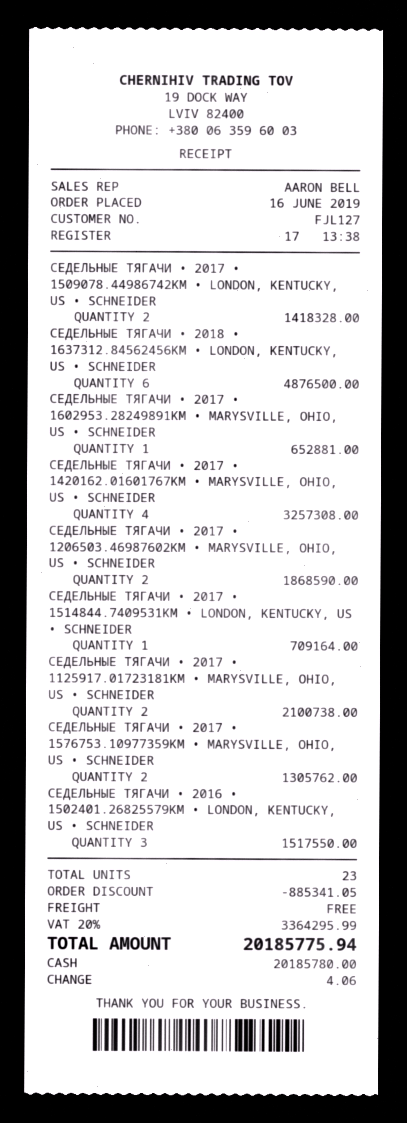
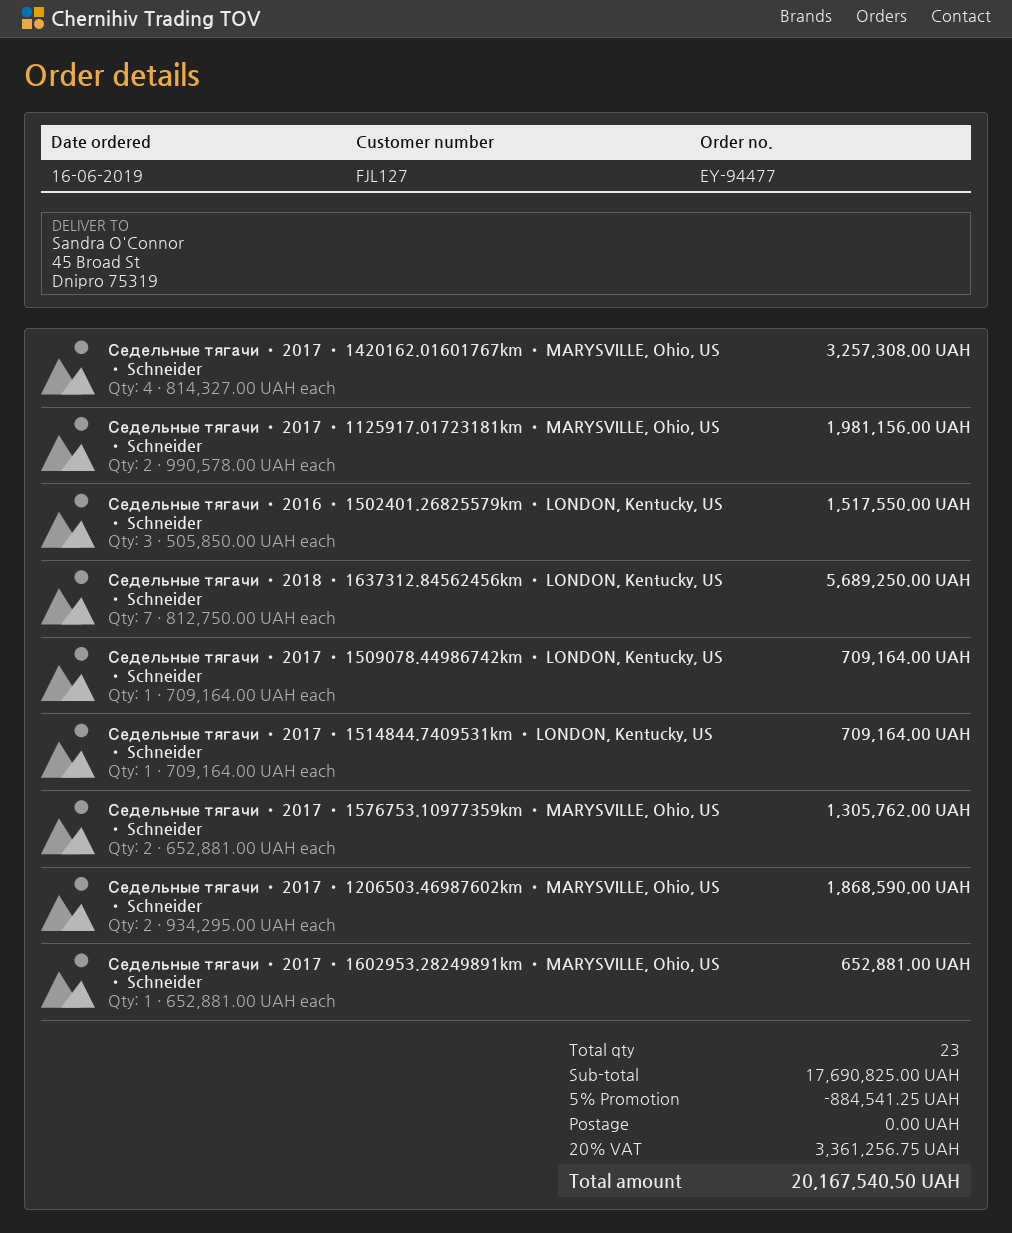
СЕДЕЛЬНЫЕ ТЯГАЧИ • 2017 • 1509078.44986742KM • LONDON, KENTUCKY, US • SCHNEIDER: 2 for 1418328.00 -> 1 for 709164.00
СЕДЕЛЬНЫЕ ТЯГАЧИ • 2018 • 1637312.84562456KM • LONDON, KENTUCKY, US • SCHNEIDER: 6 for 4876500.00 -> 7 for 5689250.00
СЕДЕЛЬНЫЕ ТЯГАЧИ • 2017 • 1125917.01723181KM • MARYSVILLE, OHIO, US • SCHNEIDER: 2 for 2100738.00 -> 2 for 1981156.00
discount: 885341.05 -> 884541.25
tax: 20% = 3364295.99 -> 20% = 3361256.75
total: 20185775.94 -> 20167540.50

